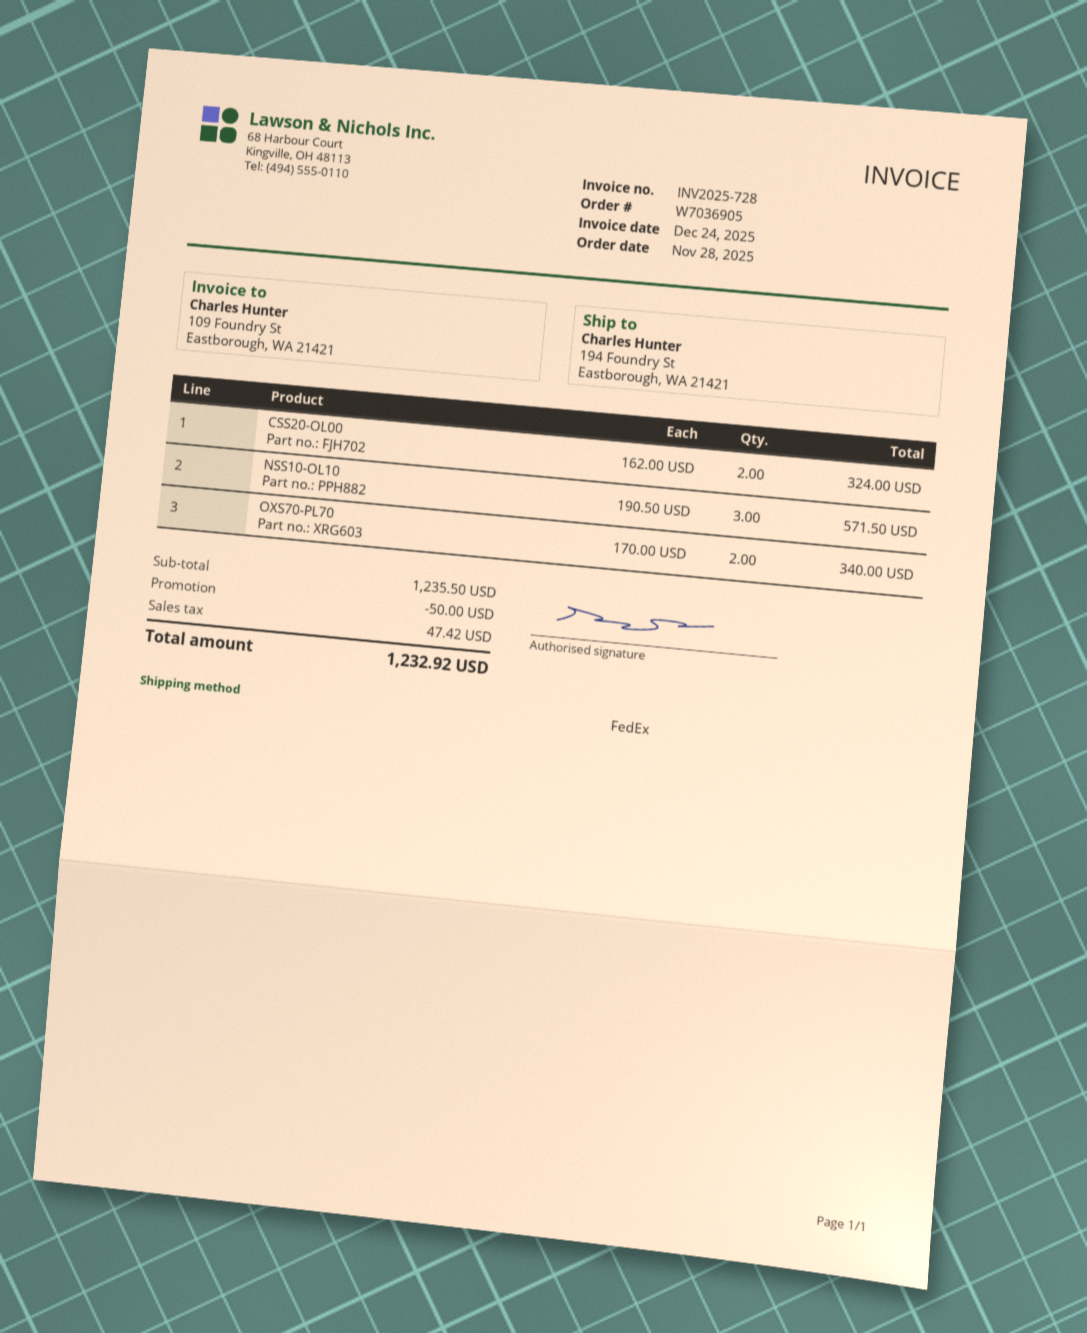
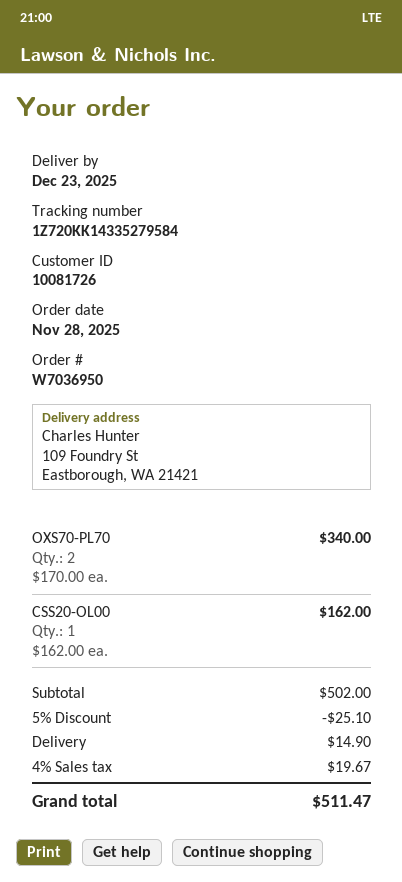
order number: W7036905 -> W7036950
ship to: 194 Foundry St, Eastborough, WA 21421 -> 109 Foundry St, Eastborough, WA 21421
CSS20-OL00: 2 x 162.00 = 324.00 -> 1 x 162.00 = 162.00
NSS10-OL10: 3 x 190.50 = 571.50 -> none
subtotal: 1235.50 -> 502.00
discount: 50.00 -> 25.10
shipping: none -> 14.90
tax: 47.42 -> 19.67
total: 1232.92 -> 511.47

